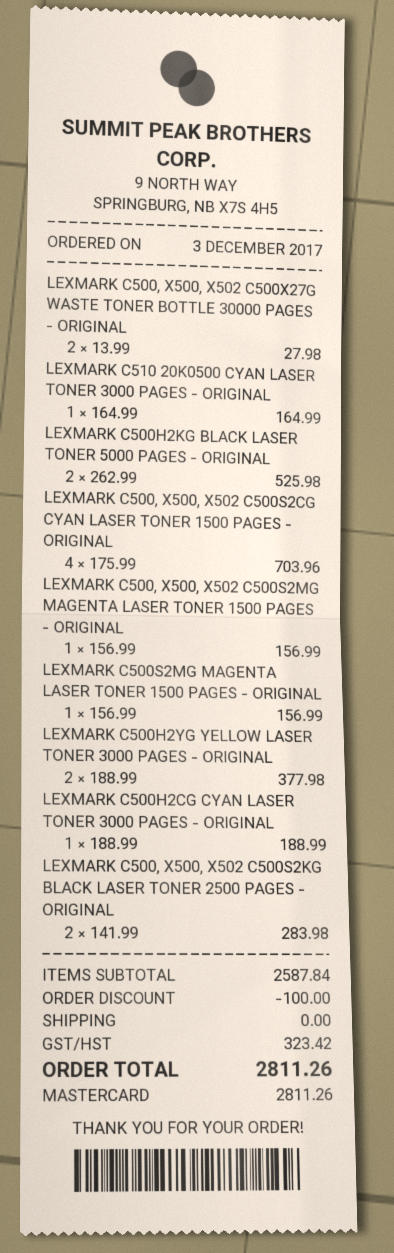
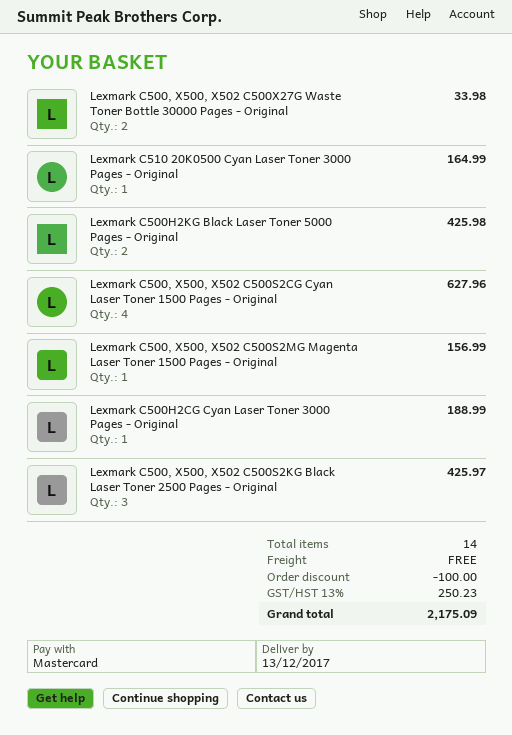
LEXMARK C500, X500, X502 C500X27G WASTE TONER BOTTLE 30000 PAGES - ORIGINAL: 2 for 27.98 -> 2 for 33.98
LEXMARK C500H2KG BLACK LASER TONER 5000 PAGES - ORIGINAL: 2 for 525.98 -> 2 for 425.98
LEXMARK C500, X500, X502 C500S2CG CYAN LASER TONER 1500 PAGES - ORIGINAL: 4 for 703.96 -> 4 for 627.96
LEXMARK C500S2MG MAGENTA LASER TONER 1500 PAGES - ORIGINAL: 1 for 156.99 -> none
LEXMARK C500H2YG YELLOW LASER TONER 3000 PAGES - ORIGINAL: 2 for 377.98 -> none
LEXMARK C500, X500, X502 C500S2KG BLACK LASER TONER 2500 PAGES - ORIGINAL: 2 for 283.98 -> 3 for 425.97
tax: 323.42 -> 250.23
total: 2811.26 -> 2175.09

